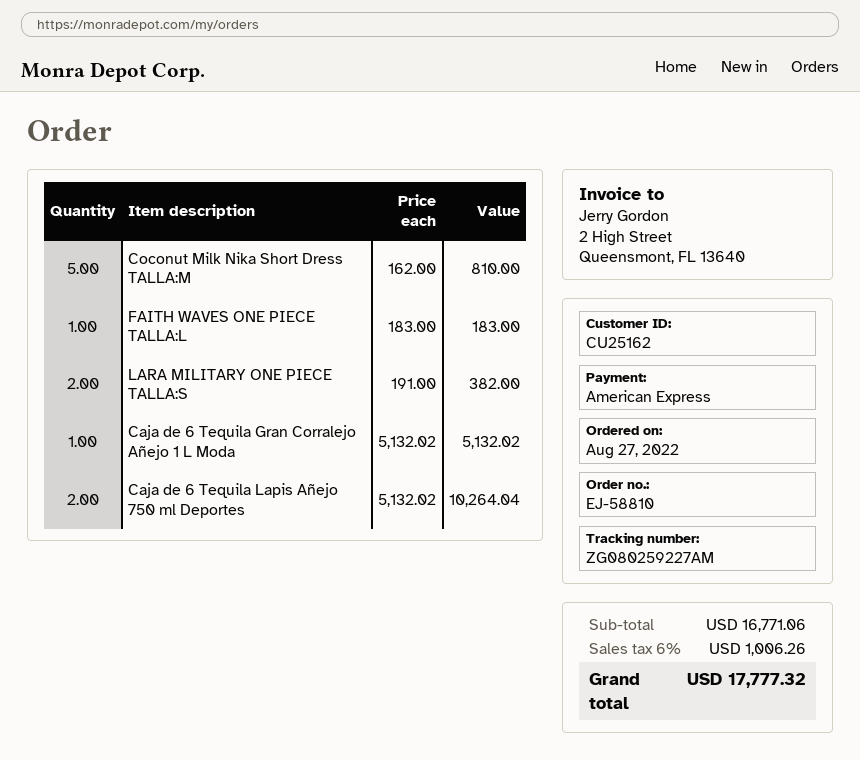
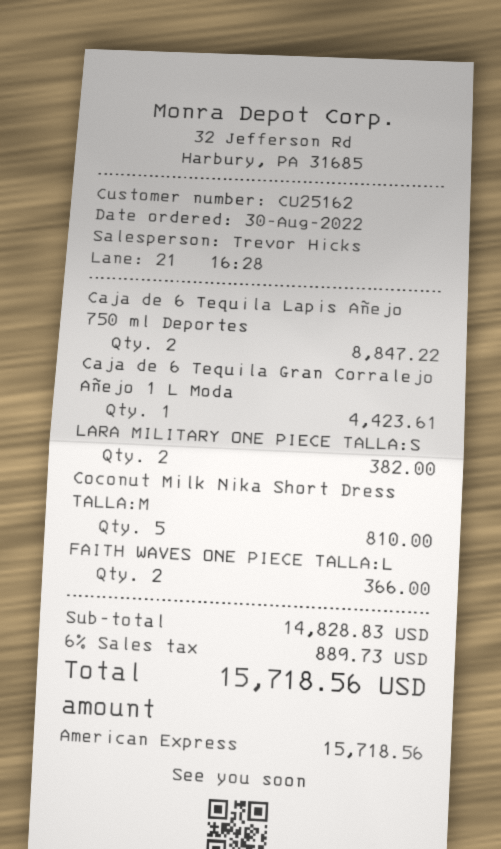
order date: 2022-08-27 -> 2022-08-30
FAITH WAVES ONE PIECE TALLA:L: 1 for 183.00 -> 2 for 366.00
Caja de 6 Tequila Gran Corralejo Añejo 1 L Moda: 1 for 5132.02 -> 1 for 4423.61
Caja de 6 Tequila Lapis Añejo 750 ml Deportes: 2 for 10264.04 -> 2 for 8847.22
subtotal: 16771.06 -> 14828.83
tax: 6% = 1006.26 -> 6% = 889.73
total: 17777.32 -> 15718.56

